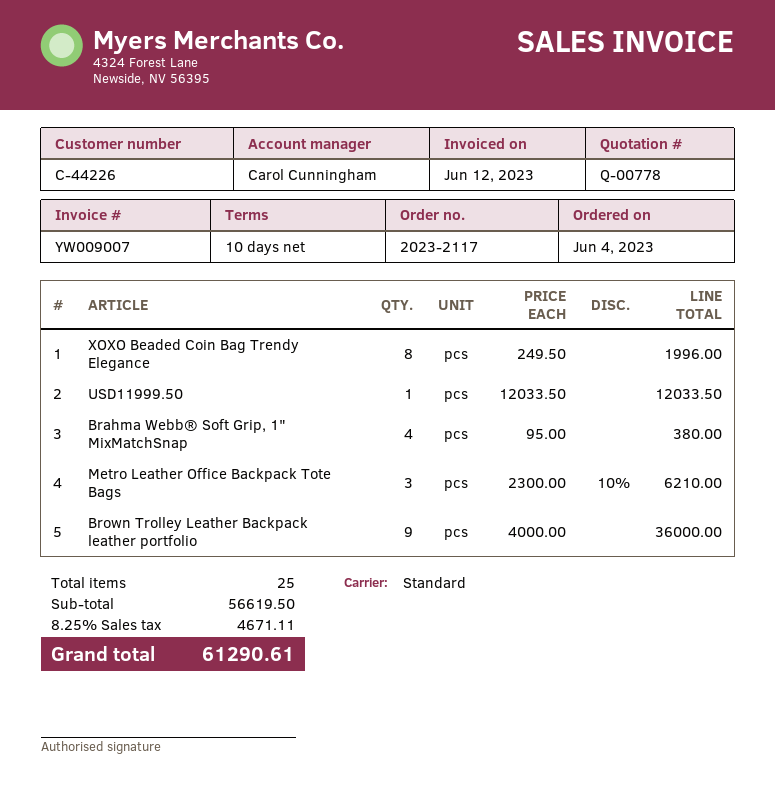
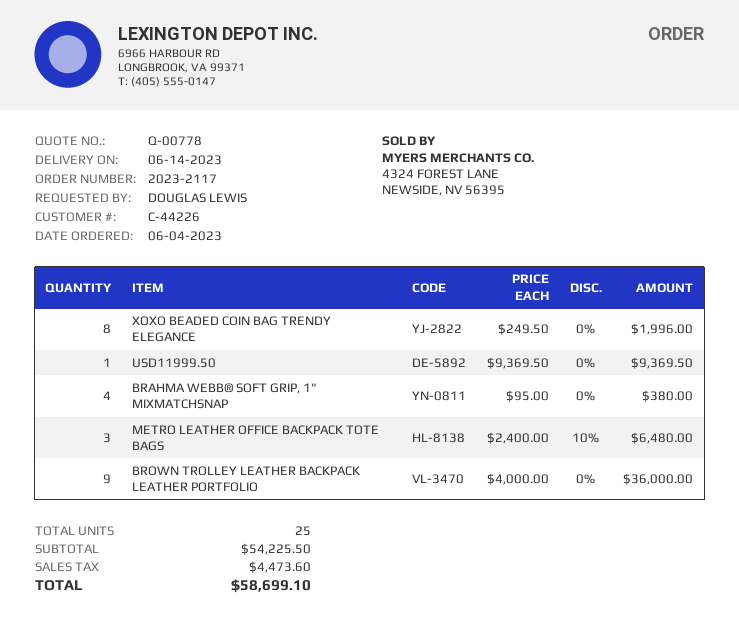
USD11999.50: 1 x 12033.50 = 12033.50 -> 1 x 9369.50 = 9369.50
Metro Leather Office Backpack Tote Bags: 3 x 2300.00 - 10% = 6210.00 -> 3 x 2400.00 - 10% = 6480.00
subtotal: 56619.50 -> 54225.50
tax: 4671.11 -> 4473.60
total: 61290.61 -> 58699.10

